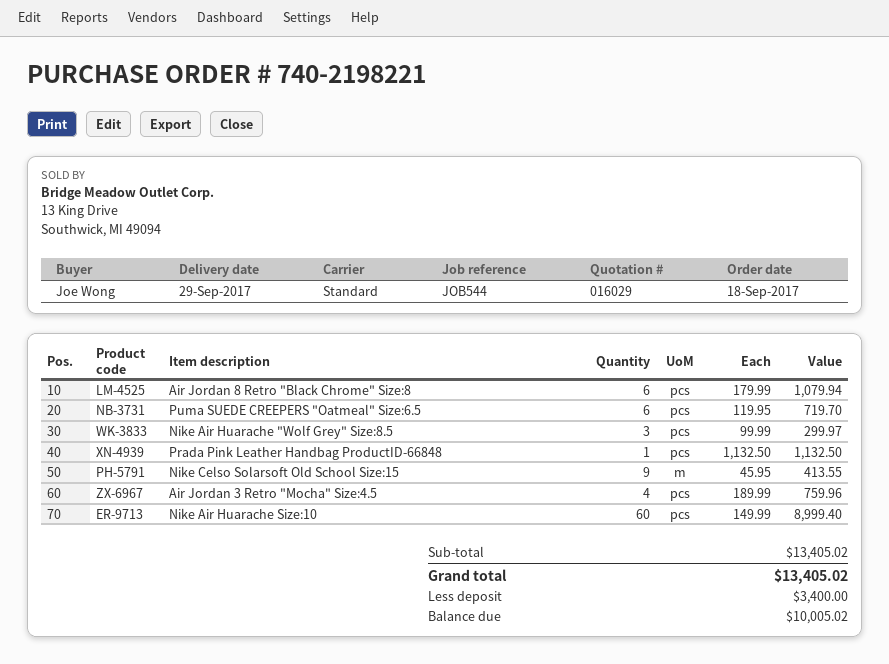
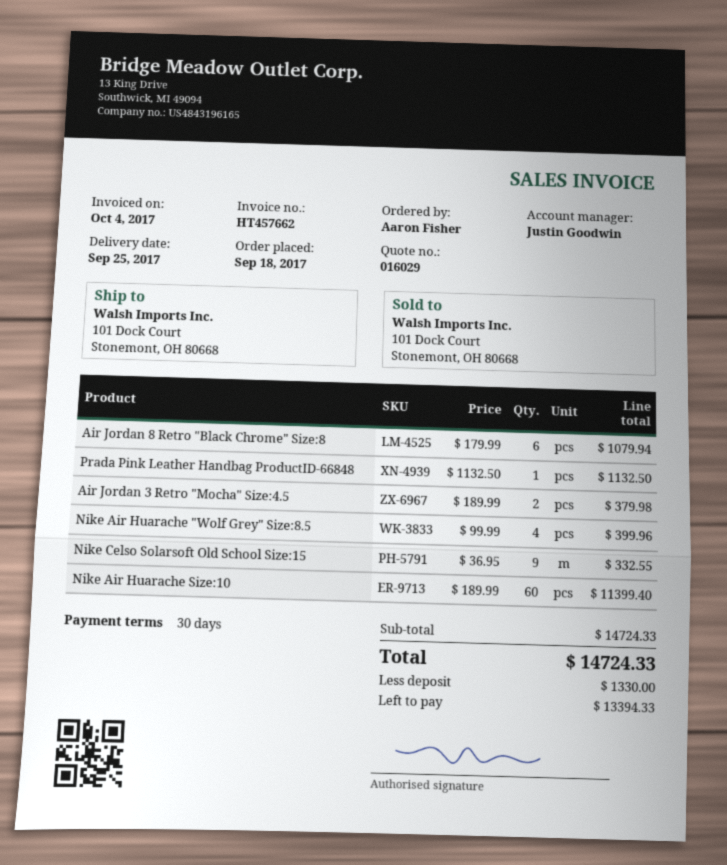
delivery date: 2017-09-29 -> 2017-09-25
ordered by: Joe Wong -> Aaron Fisher
Puma SUEDE CREEPERS "Oatmeal" Size:6.5: 6 x 119.95 = 719.70 -> none
Nike Air Huarache "Wolf Grey" Size:8.5: 3 x 99.99 = 299.97 -> 4 x 99.99 = 399.96
Nike Celso Solarsoft Old School Size:15: 9 x 45.95 = 413.55 -> 9 x 36.95 = 332.55
Air Jordan 3 Retro "Mocha" Size:4.5: 4 x 189.99 = 759.96 -> 2 x 189.99 = 379.98
Nike Air Huarache Size:10: 60 x 149.99 = 8999.40 -> 60 x 189.99 = 11399.40
subtotal: 13405.02 -> 14724.33
total: 13405.02 -> 14724.33
deposit: 3400.00 -> 1330.00
balance: 10005.02 -> 13394.33

